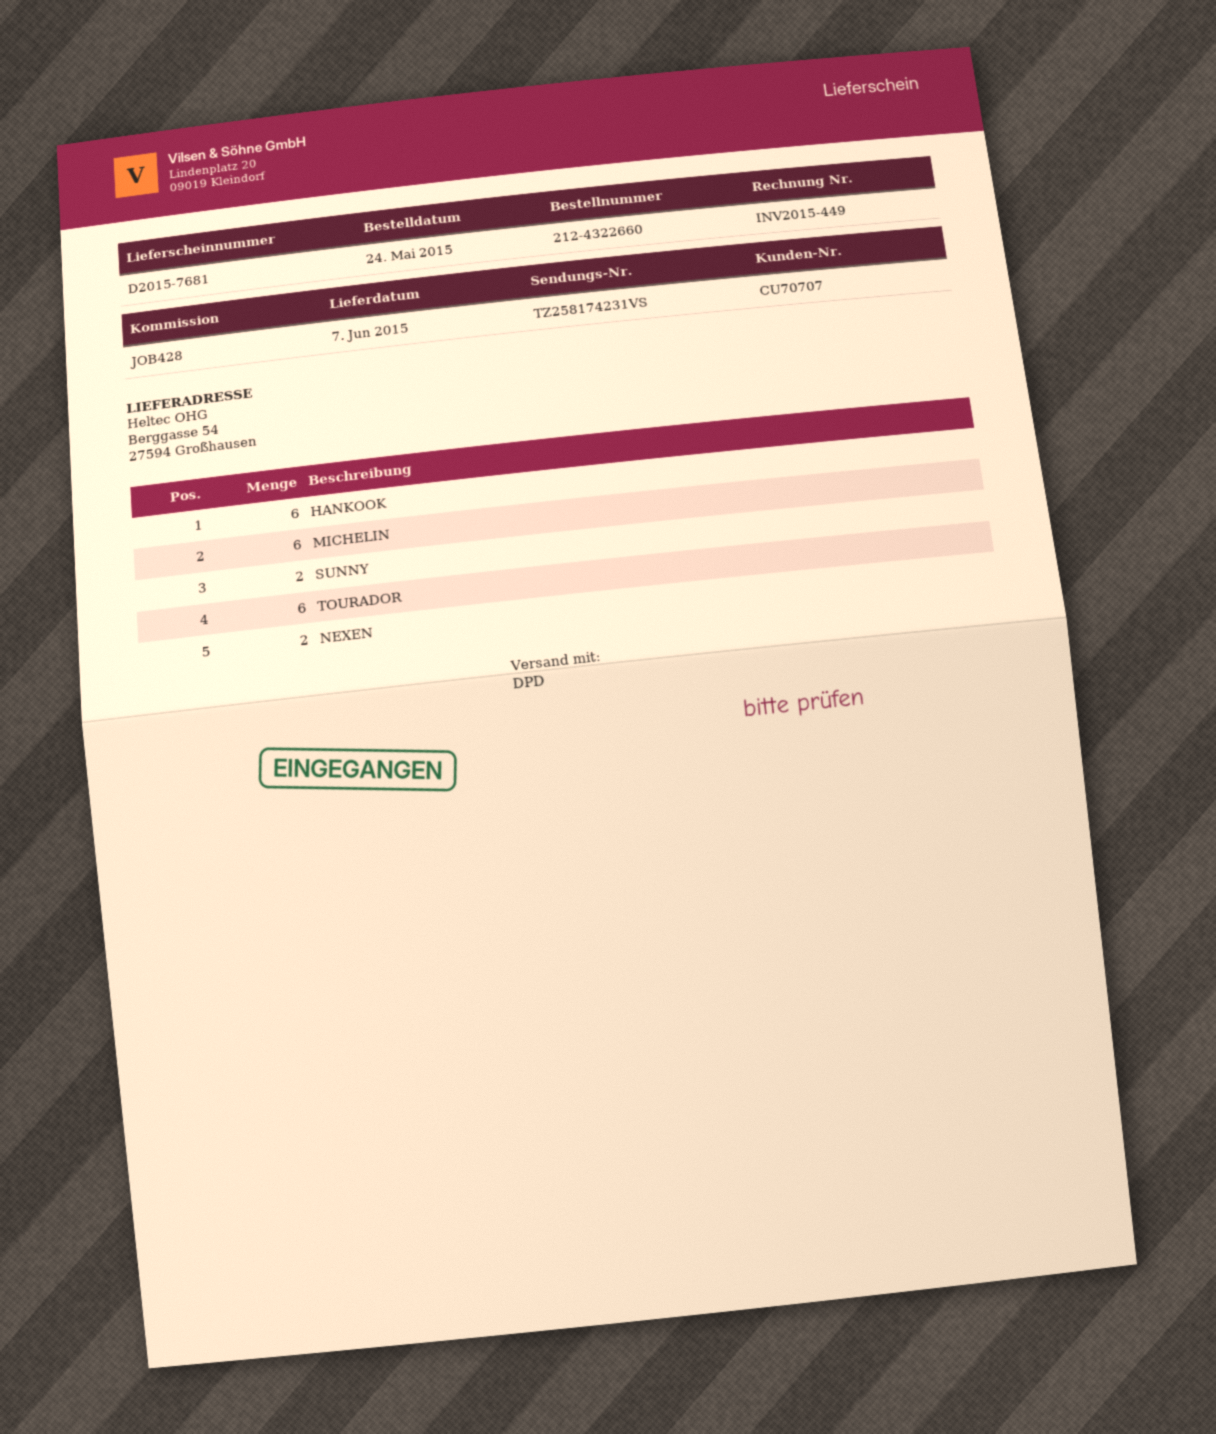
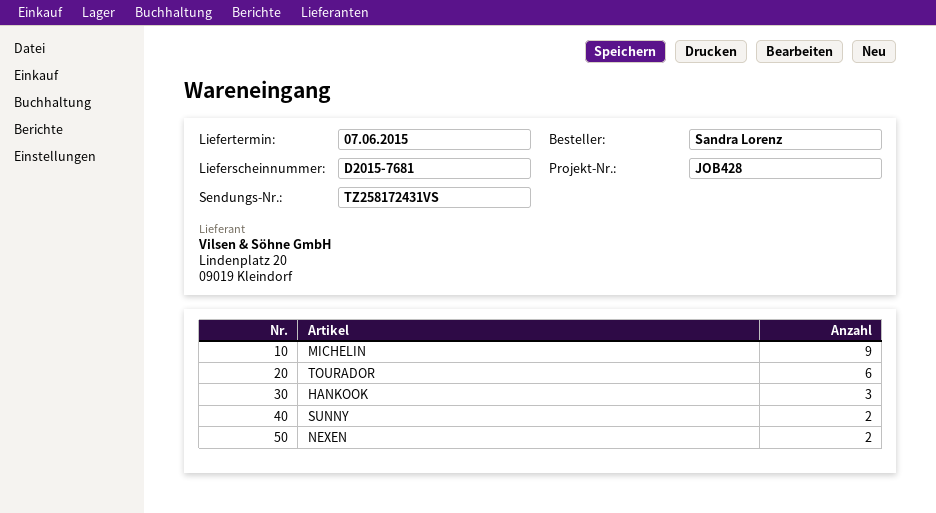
tracking number: TZ258174231VS -> TZ258172431VS
HANKOOK: 6 -> 3
MICHELIN: 6 -> 9

